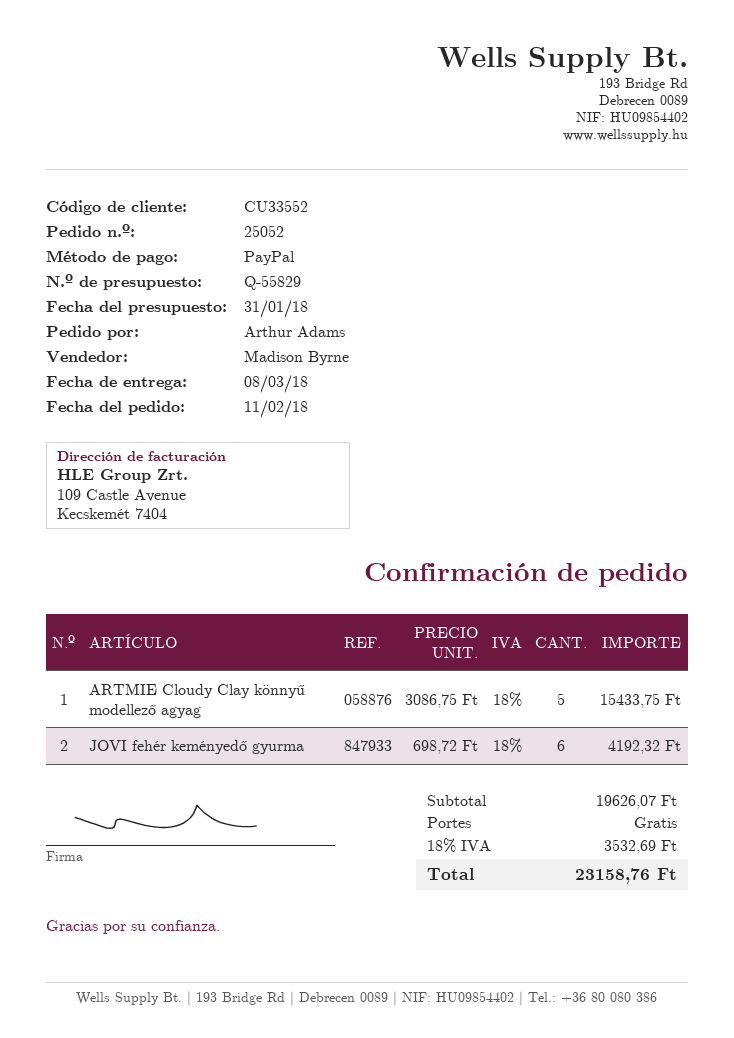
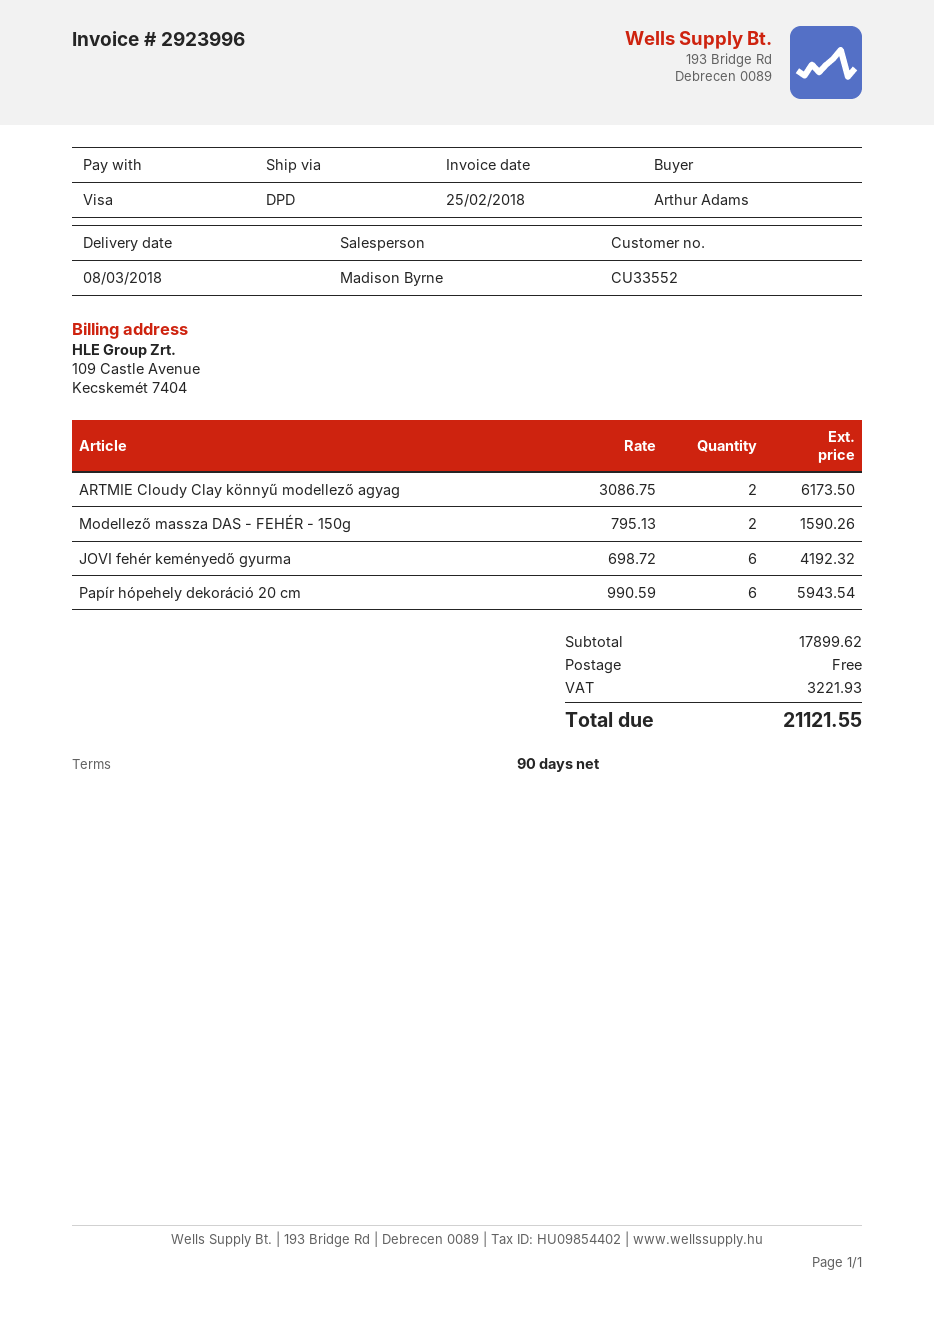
payment method: PayPal -> Visa
ARTMIE Cloudy Clay könnyű modellező agyag: 5 x 3086.75 = 15433.75 -> 2 x 3086.75 = 6173.50
Modellező massza DAS - FEHÉR - 150g: none -> 2 x 795.13 = 1590.26
Papír hópehely dekoráció 20 cm: none -> 6 x 990.59 = 5943.54
subtotal: 19626.07 -> 17899.62
tax: 3532.69 -> 3221.93
total: 23158.76 -> 21121.55

